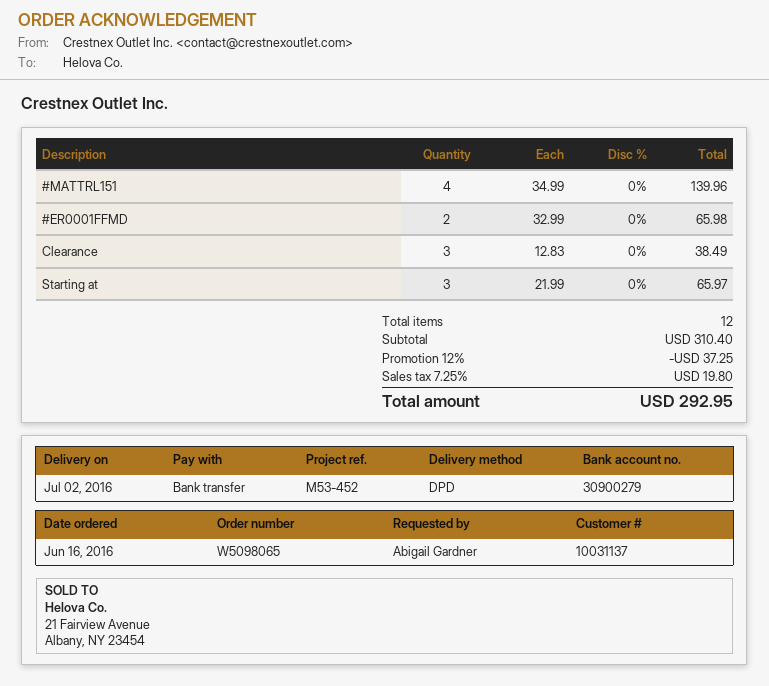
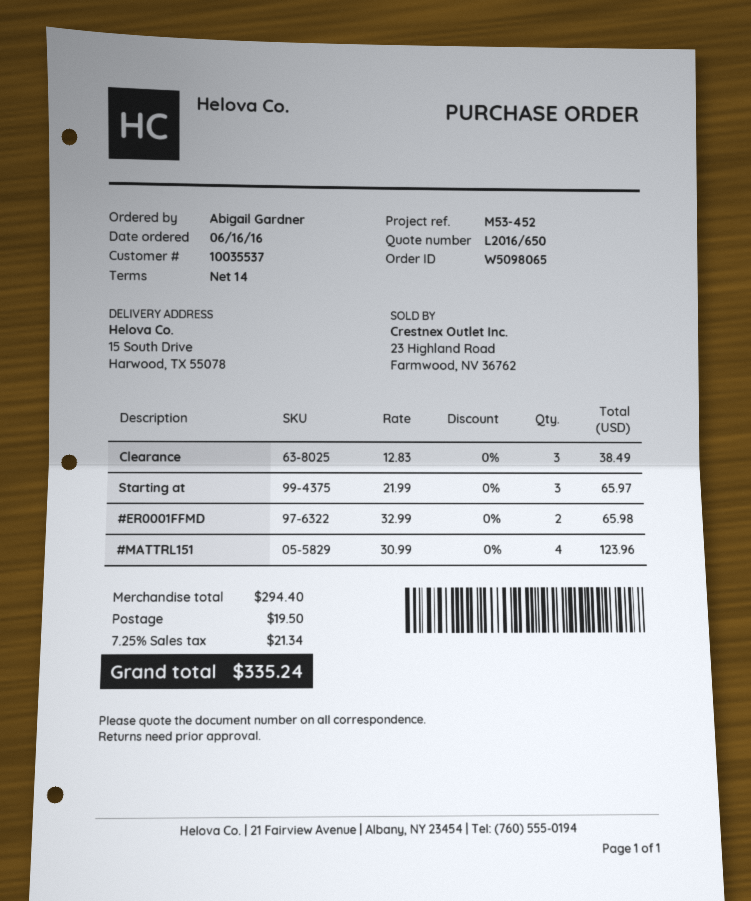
customer number: 10031137 -> 10035537
#MATTRL151: 4 x 34.99 = 139.96 -> 4 x 30.99 = 123.96
subtotal: 310.40 -> 294.40
discount: 12% = 37.25 -> none
shipping: none -> 19.50
tax: 7.25% = 19.80 -> 7.25% = 21.34
total: 292.95 -> 335.24

